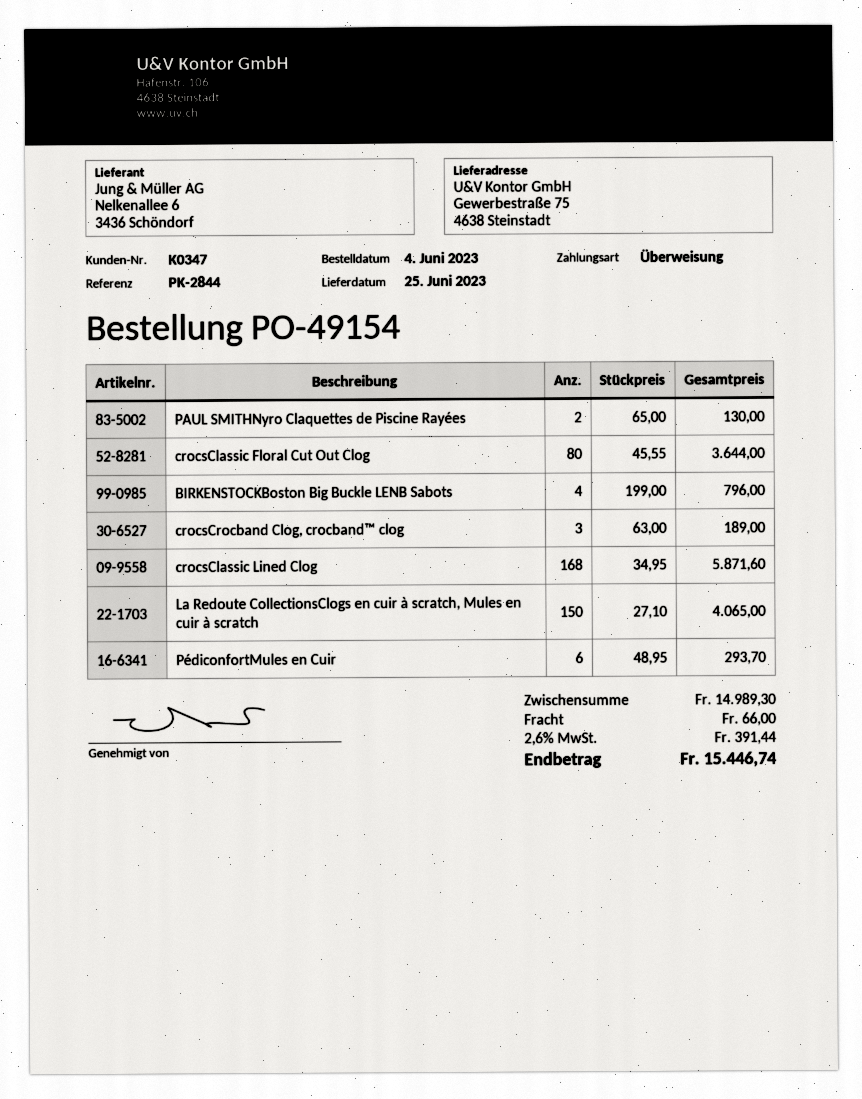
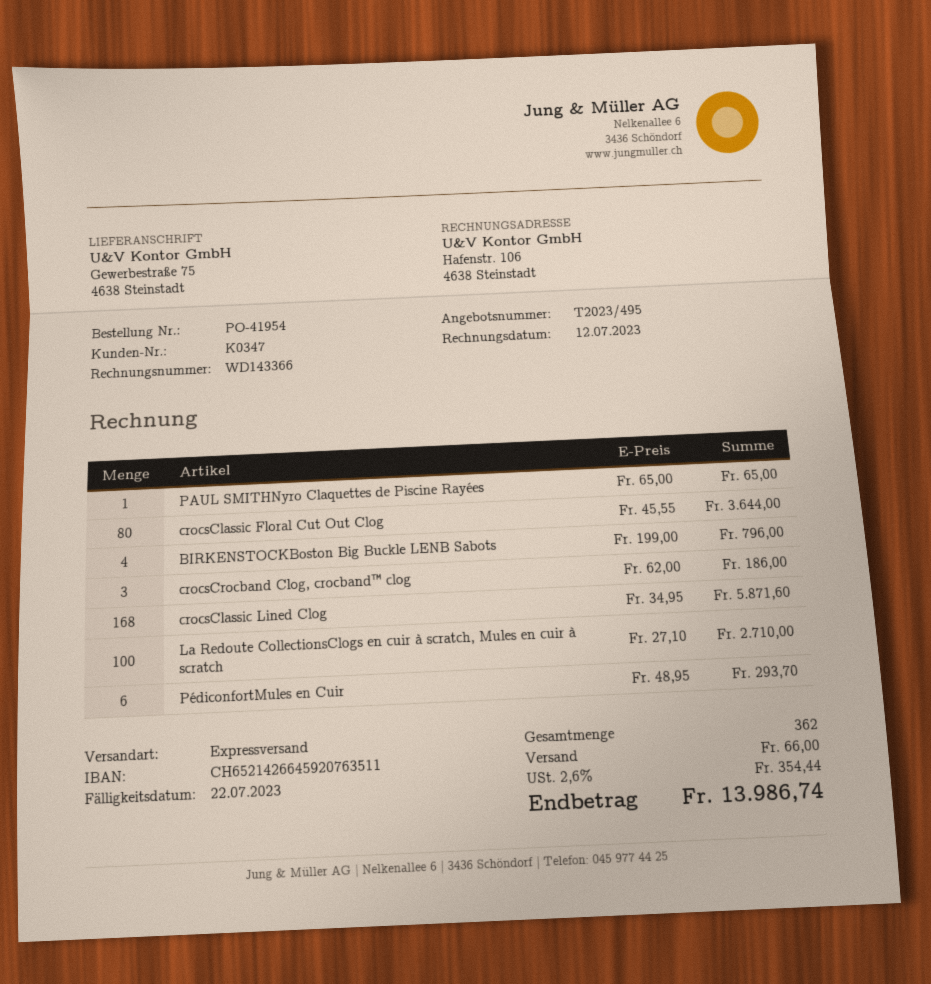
order number: PO-49154 -> PO-41954
PAUL SMITHNyro Claquettes de Piscine Rayées: 2 x 65.00 = 130.00 -> 1 x 65.00 = 65.00
crocsCrocband Clog, crocband™ clog: 3 x 63.00 = 189.00 -> 3 x 62.00 = 186.00
La Redoute CollectionsClogs en cuir à scratch, Mules en cuir à scratch: 150 x 27.10 = 4065.00 -> 100 x 27.10 = 2710.00
tax: 2.6% = 391.44 -> 2.6% = 354.44
total: 15446.74 -> 13986.74

